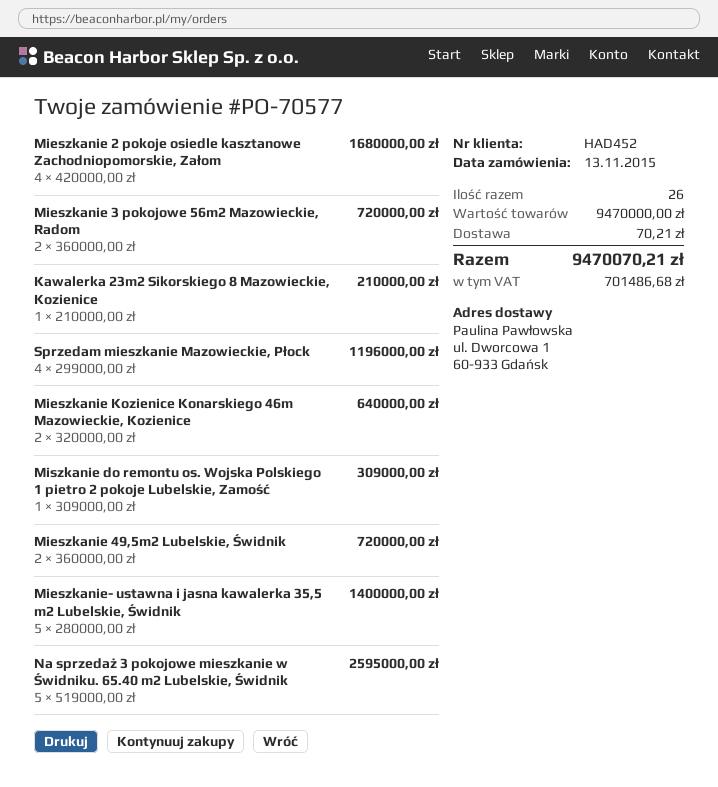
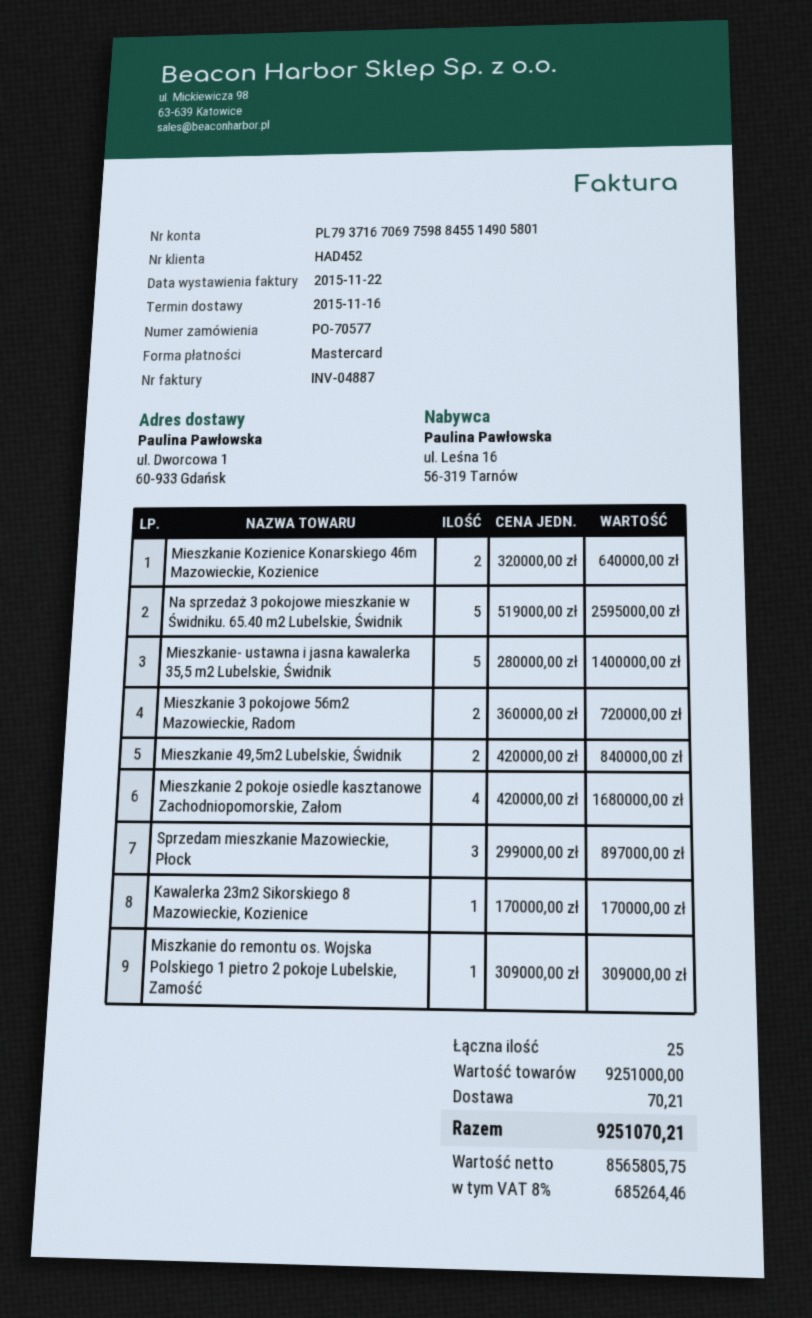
Kawalerka 23m2 Sikorskiego 8 Mazowieckie, Kozienice: 1 x 210000.00 = 210000.00 -> 1 x 170000.00 = 170000.00
Sprzedam mieszkanie Mazowieckie, Płock: 4 x 299000.00 = 1196000.00 -> 3 x 299000.00 = 897000.00
Mieszkanie 49,5m2 Lubelskie, Świdnik: 2 x 360000.00 = 720000.00 -> 2 x 420000.00 = 840000.00
total quantity: 26 -> 25
subtotal: 9470000.00 -> 9251000.00
tax: 701486.68 -> 685264.46
total: 9470070.21 -> 9251070.21

